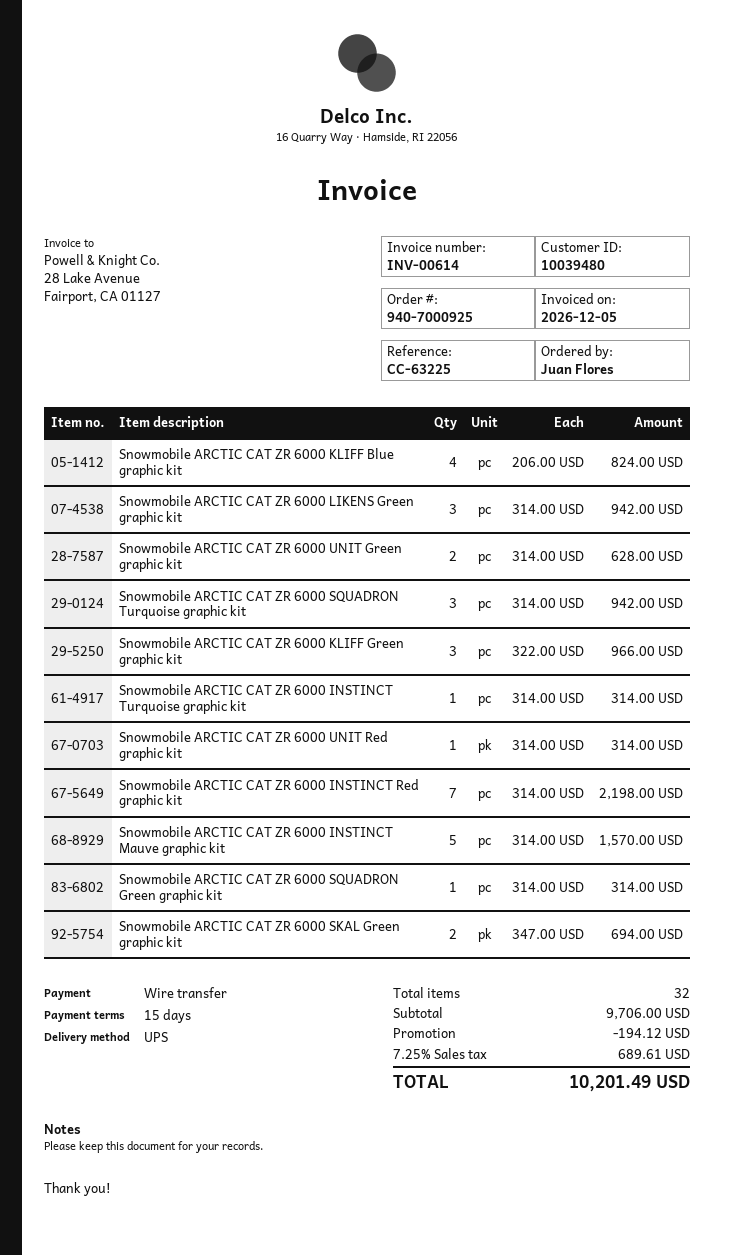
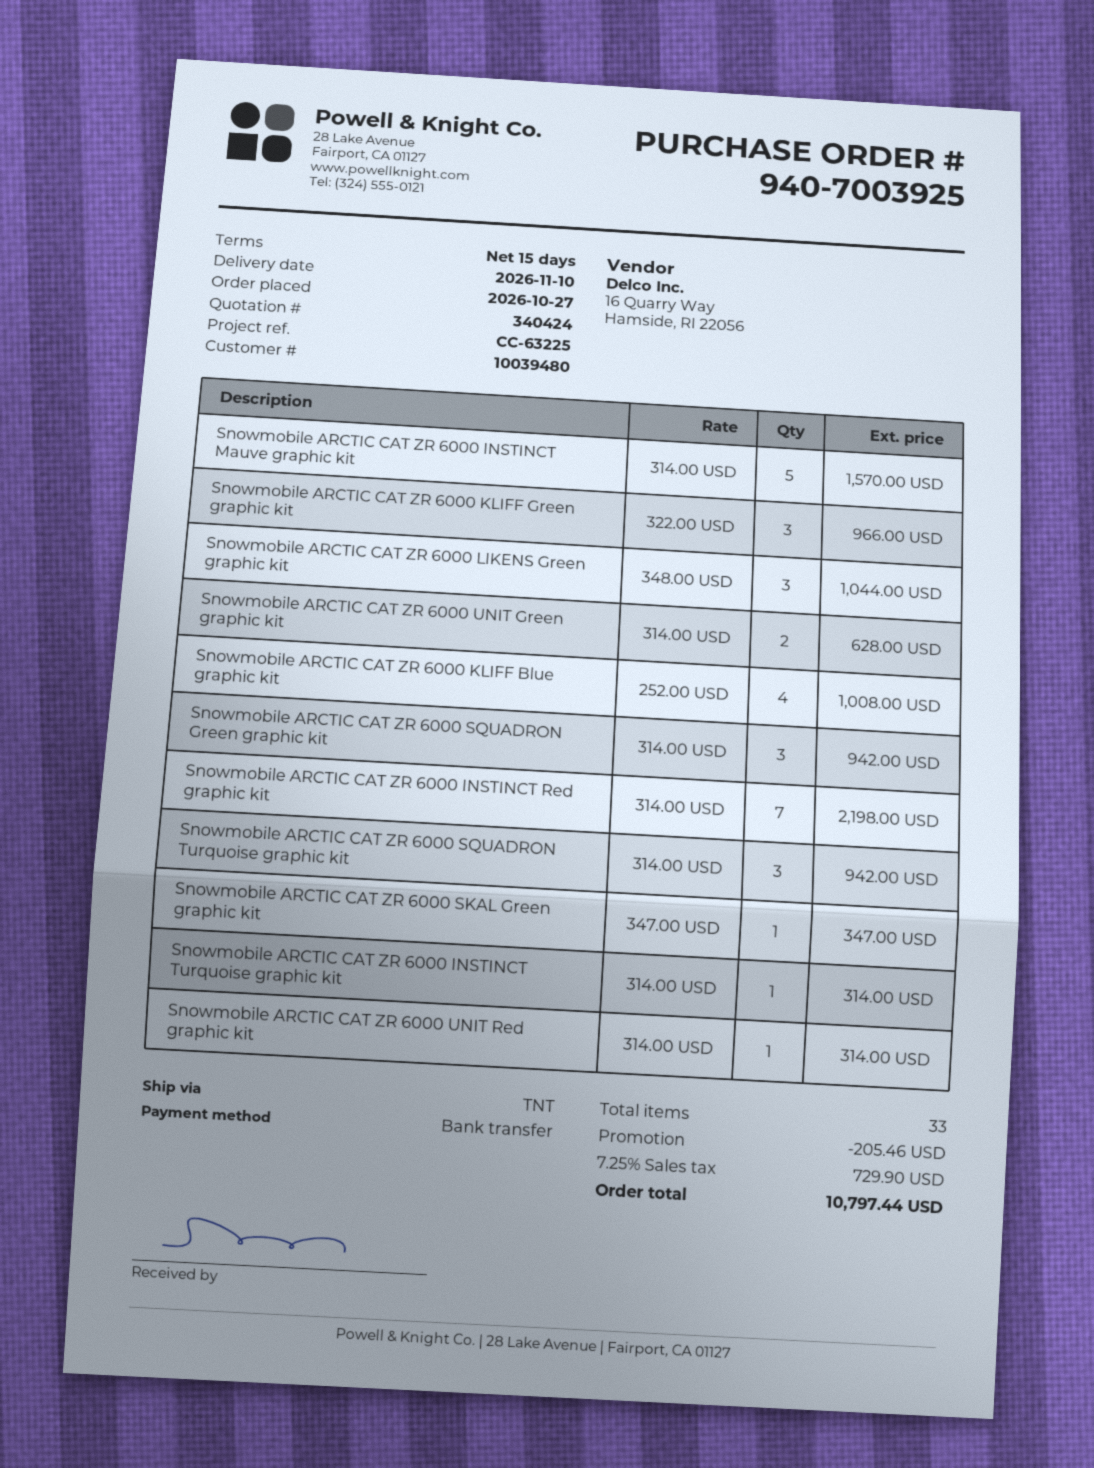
order number: 940-7000925 -> 940-7003925
shipping method: UPS -> TNT
Snowmobile ARCTIC CAT ZR 6000 KLIFF Blue graphic kit: 4 x 206.00 = 824.00 -> 4 x 252.00 = 1008.00
Snowmobile ARCTIC CAT ZR 6000 LIKENS Green graphic kit: 3 x 314.00 = 942.00 -> 3 x 348.00 = 1044.00
Snowmobile ARCTIC CAT ZR 6000 SQUADRON Green graphic kit: 1 x 314.00 = 314.00 -> 3 x 314.00 = 942.00
Snowmobile ARCTIC CAT ZR 6000 SKAL Green graphic kit: 2 x 347.00 = 694.00 -> 1 x 347.00 = 347.00
total quantity: 32 -> 33
discount: 194.12 -> 205.46
tax: 7.25% = 689.61 -> 7.25% = 729.90
total: 10201.49 -> 10797.44

